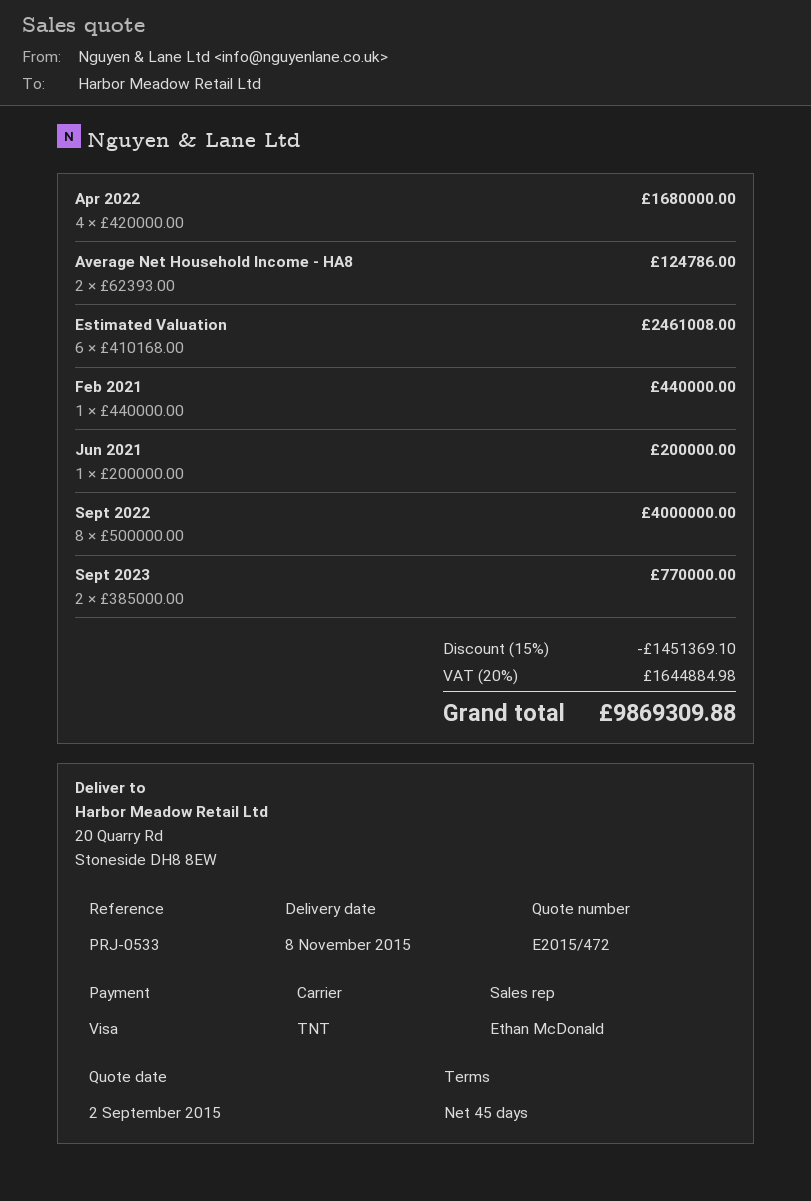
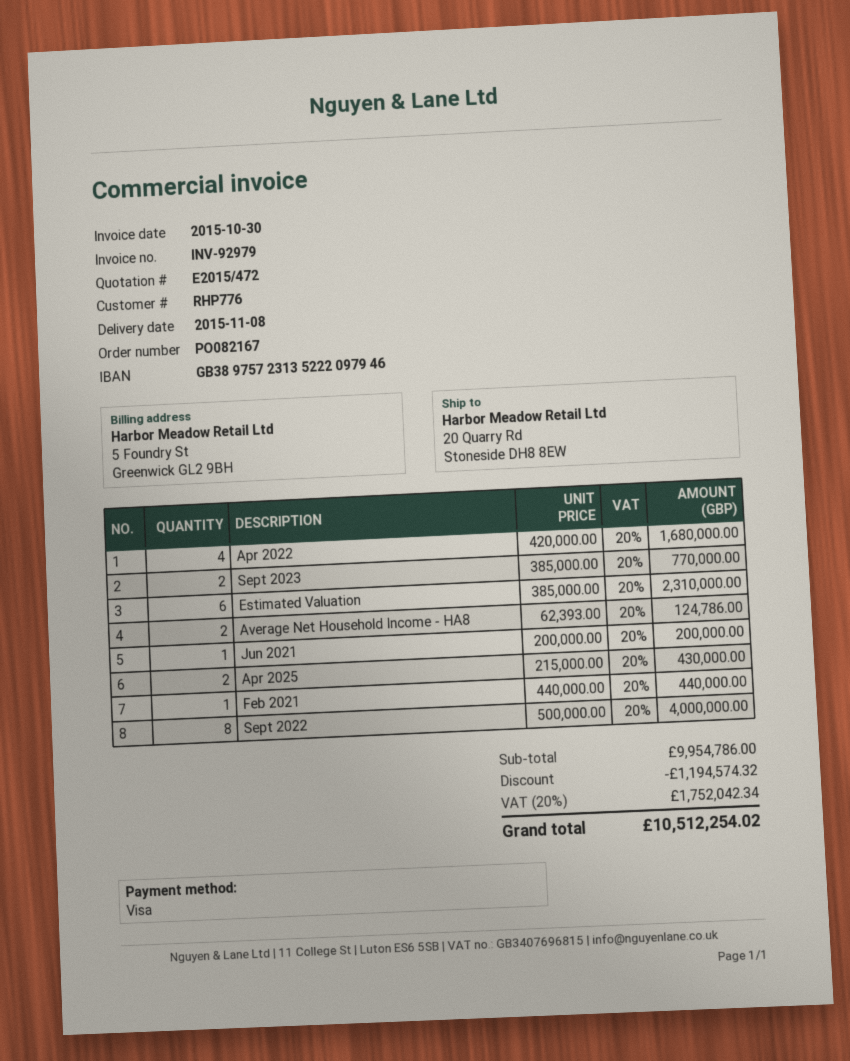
Estimated Valuation: 6 x 410168.00 = 2461008.00 -> 6 x 385000.00 = 2310000.00
Apr 2025: none -> 2 x 215000.00 = 430000.00
discount: 1451369.10 -> 1194574.32
tax: 20% = 1644884.98 -> 20% = 1752042.34
total: 9869309.88 -> 10512254.02

